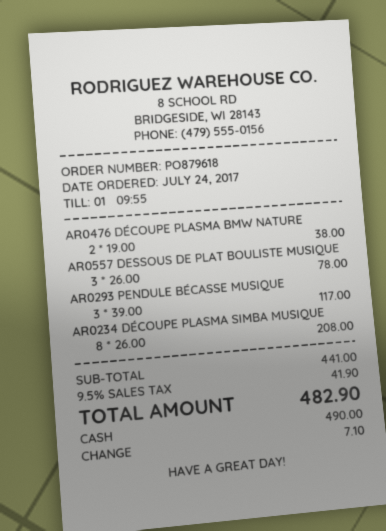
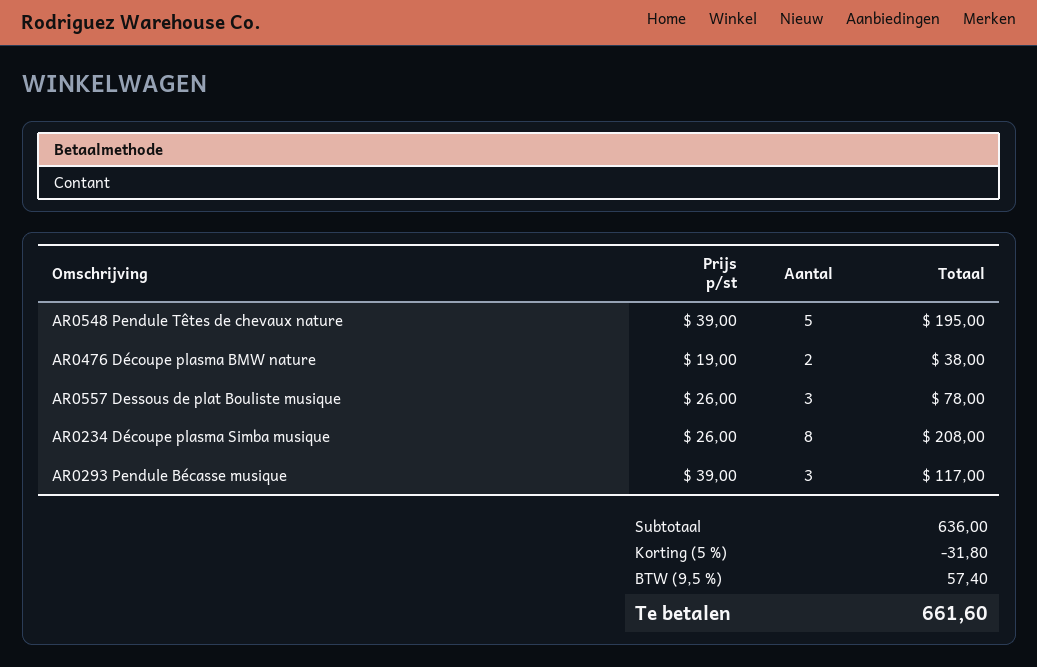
AR0548 Pendule Têtes de chevaux nature: none -> 5 x 39.00 = 195.00
subtotal: 441.00 -> 636.00
discount: none -> 5% = 31.80
tax: 9.5% = 41.90 -> 9.5% = 57.40
total: 482.90 -> 661.60

